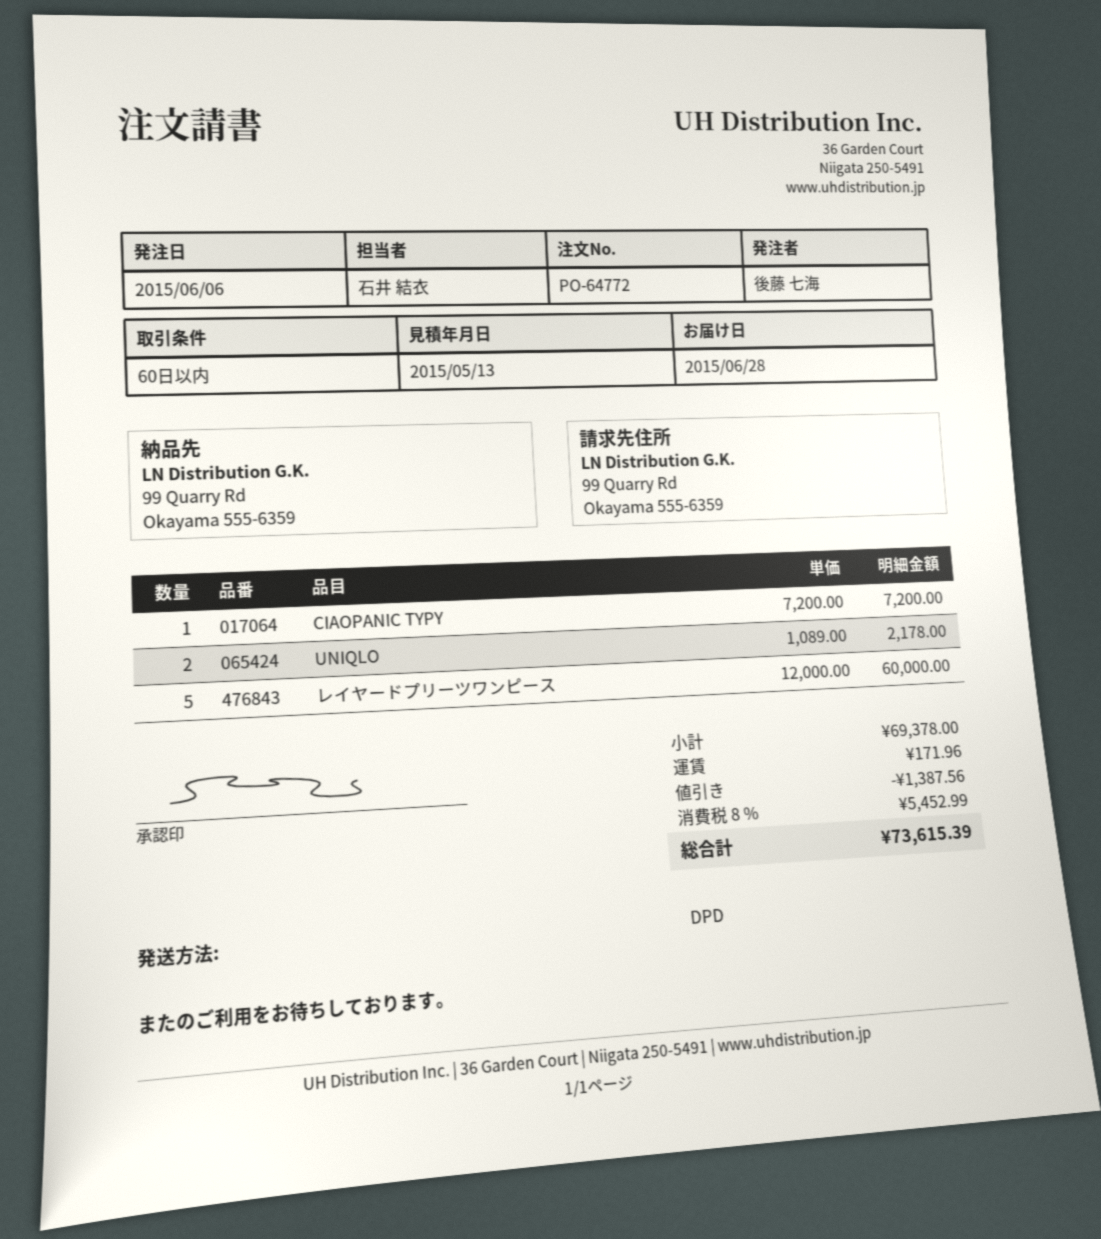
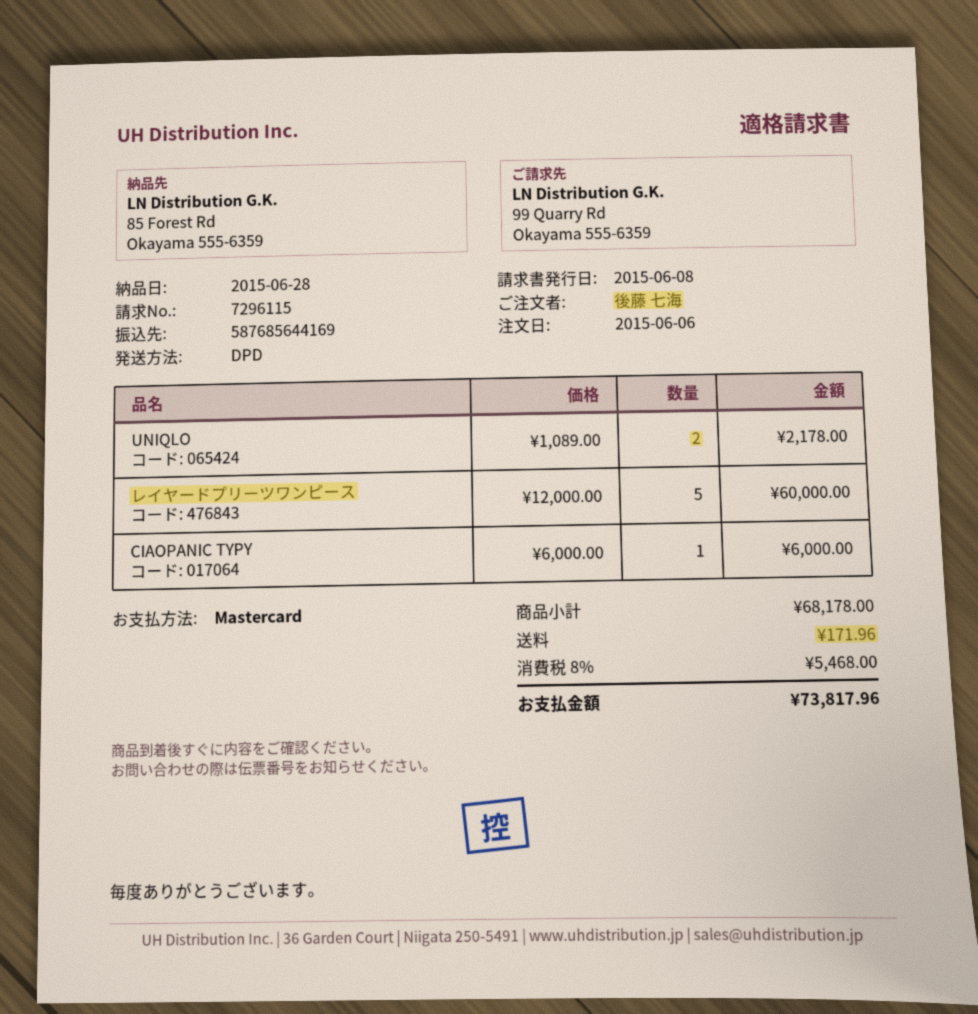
ship to: 99 Quarry Rd, Okayama 555-6359 -> 85 Forest Rd, Okayama 555-6359
CIAOPANIC TYPY: 1 x 7200.00 = 7200.00 -> 1 x 6000.00 = 6000.00
subtotal: 69378.00 -> 68178.00
discount: 1387.56 -> none
tax: 8% = 5452.99 -> 8% = 5468.00
total: 73615.39 -> 73817.96

